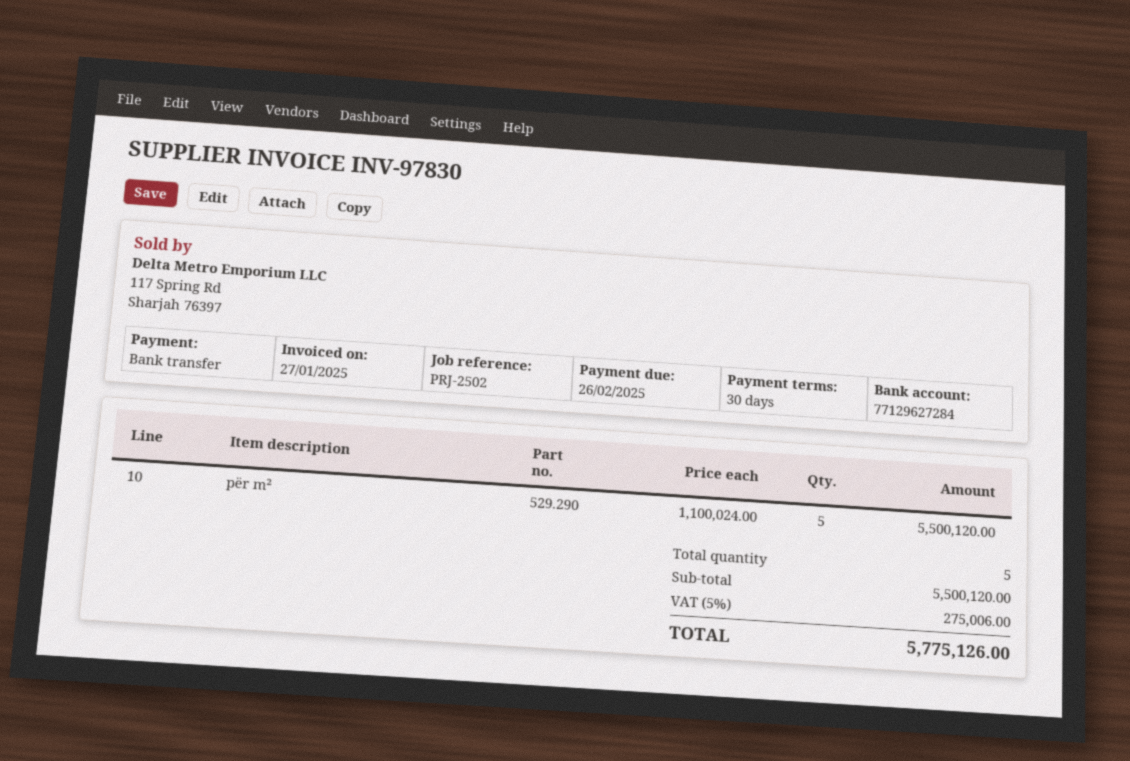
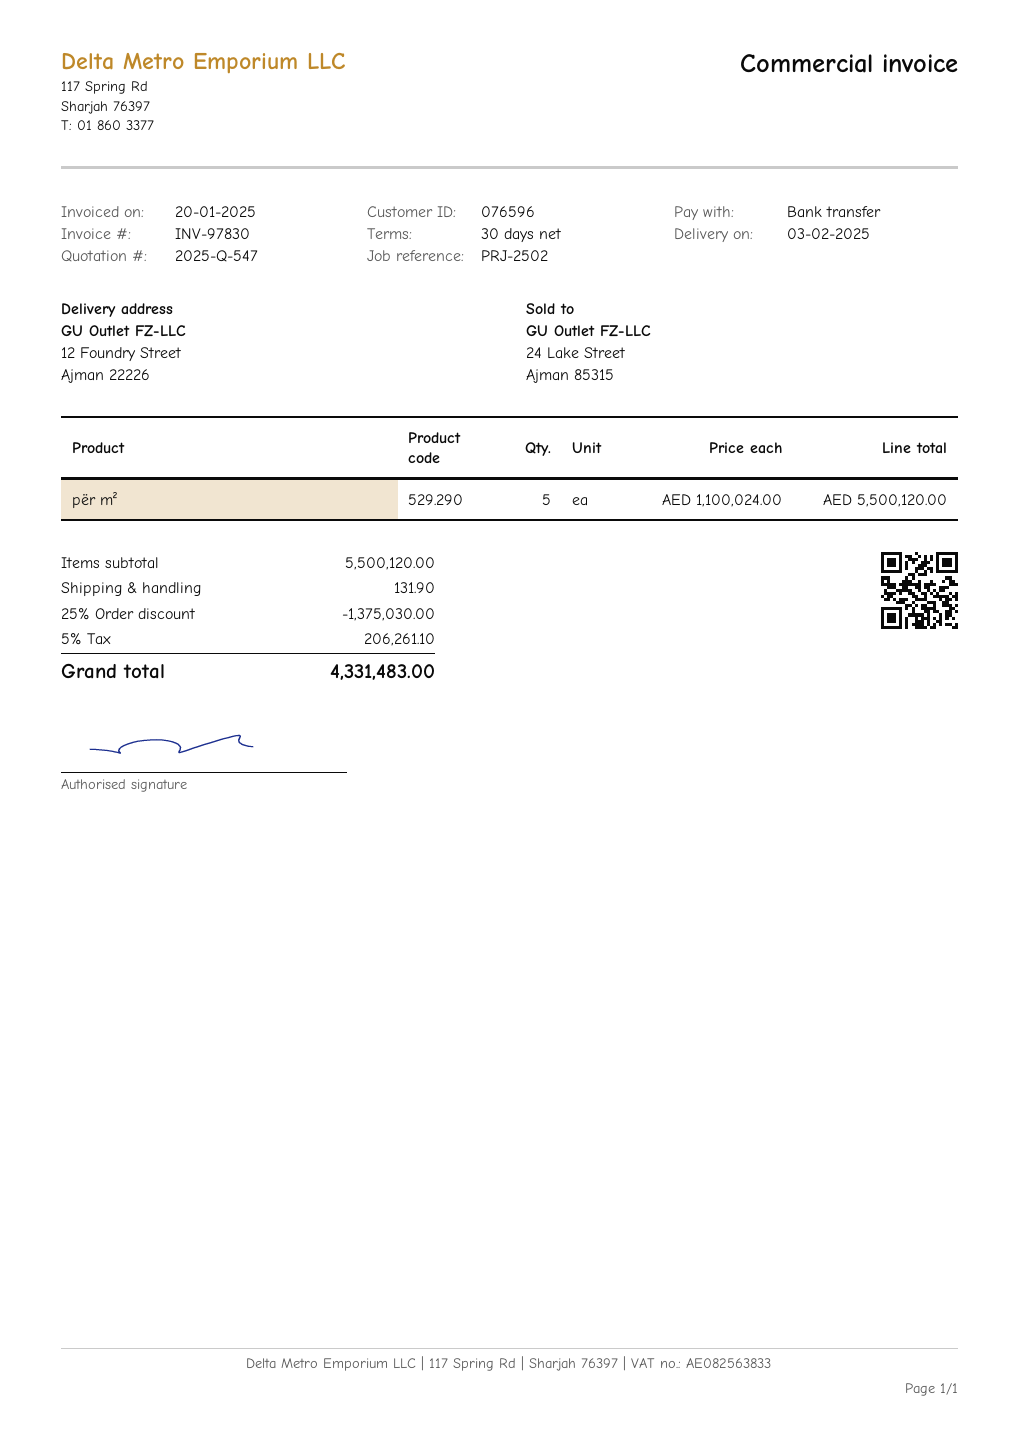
invoice date: 2025-01-27 -> 2025-01-20
discount: none -> 25% = 1375030.00
shipping: none -> 131.90
tax: 5% = 275006.00 -> 5% = 206261.10
total: 5775126.00 -> 4331483.00

